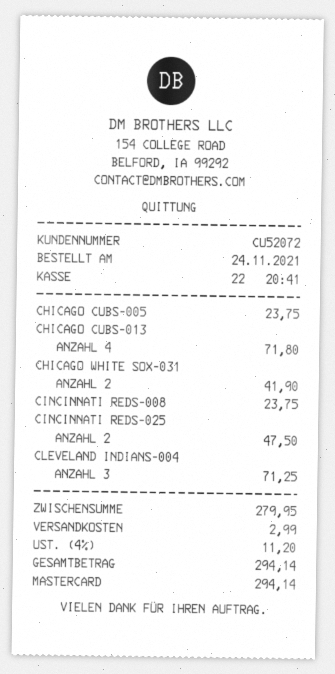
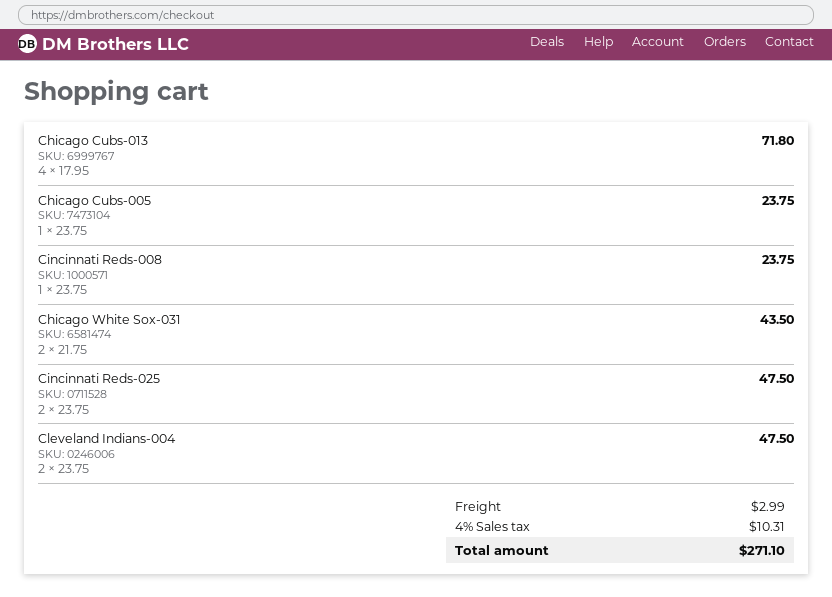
CHICAGO WHITE SOX-031: 2 for 41.90 -> 2 for 43.50
CLEVELAND INDIANS-004: 3 for 71.25 -> 2 for 47.50
tax: 4% = 11.20 -> 4% = 10.31
total: 294.14 -> 271.10

